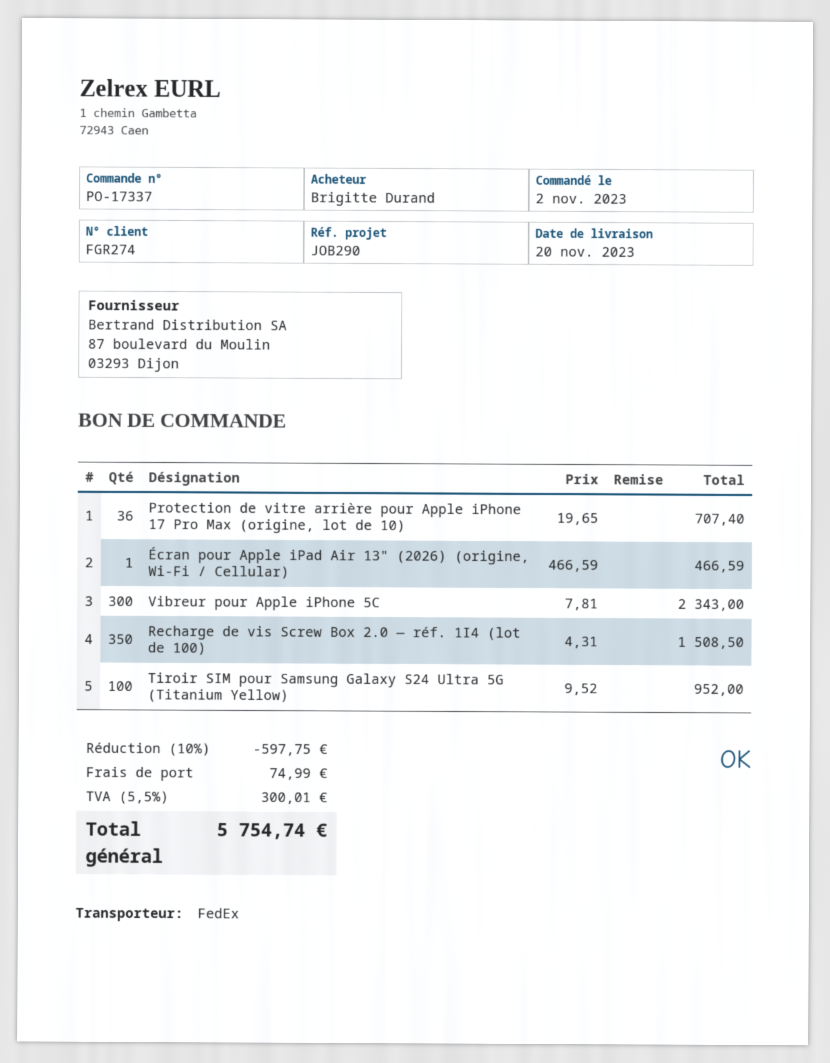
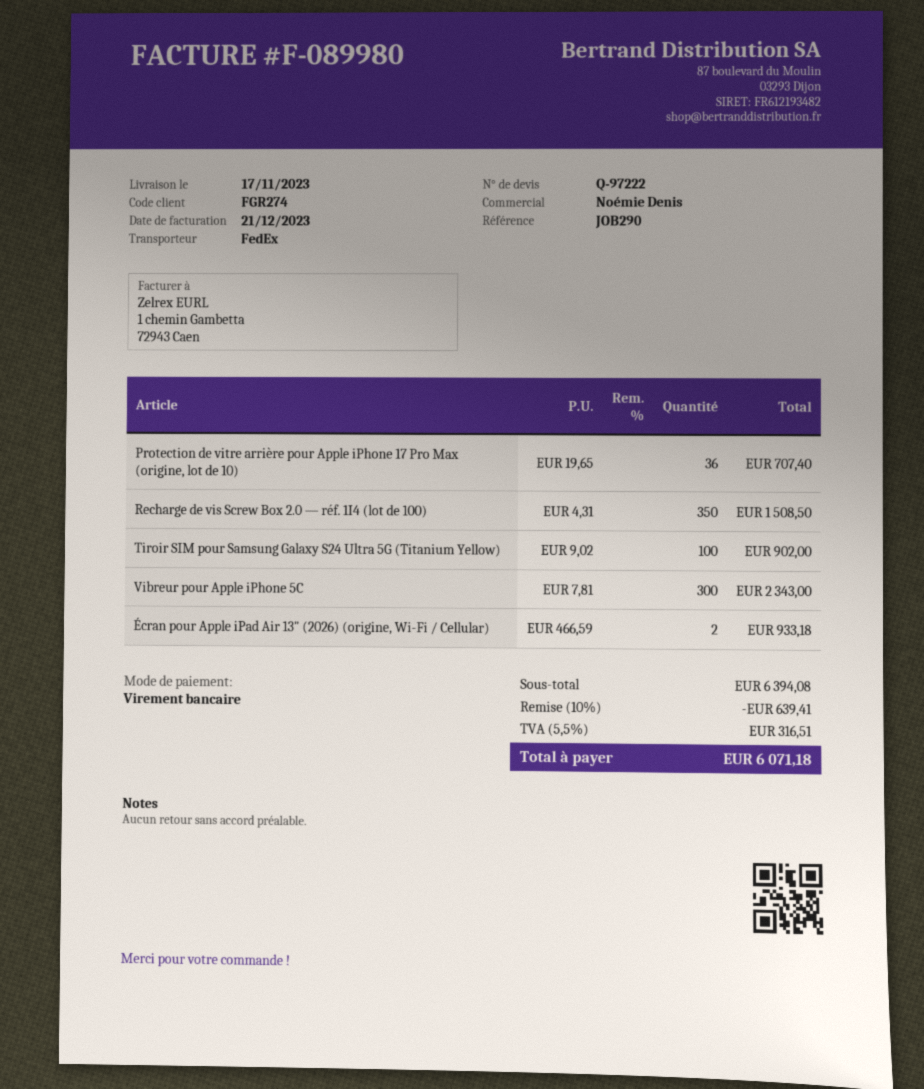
delivery date: 2023-11-20 -> 2023-11-17
Écran pour Apple iPad Air 13" (2026) (origine, Wi-Fi / Cellular): 1 x 466.59 = 466.59 -> 2 x 466.59 = 933.18
Tiroir SIM pour Samsung Galaxy S24 Ultra 5G (Titanium Yellow): 100 x 9.52 = 952.00 -> 100 x 9.02 = 902.00
discount: 10% = 597.75 -> 10% = 639.41
shipping: 74.99 -> none
tax: 5.5% = 300.01 -> 5.5% = 316.51
total: 5754.74 -> 6071.18

